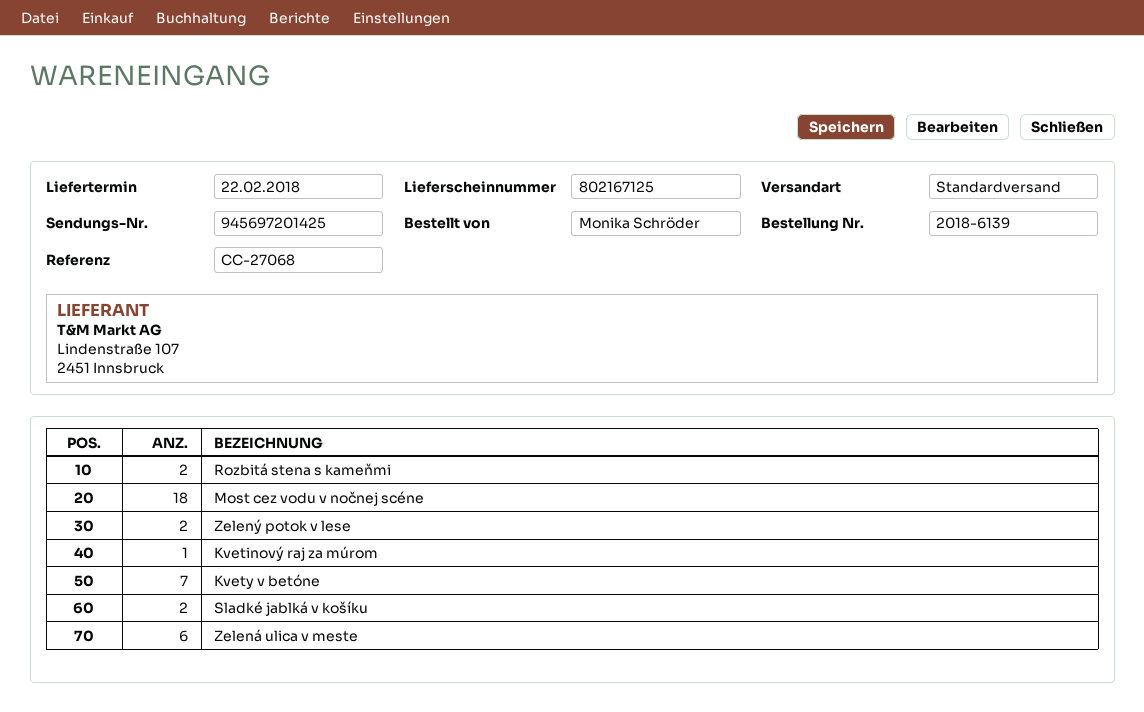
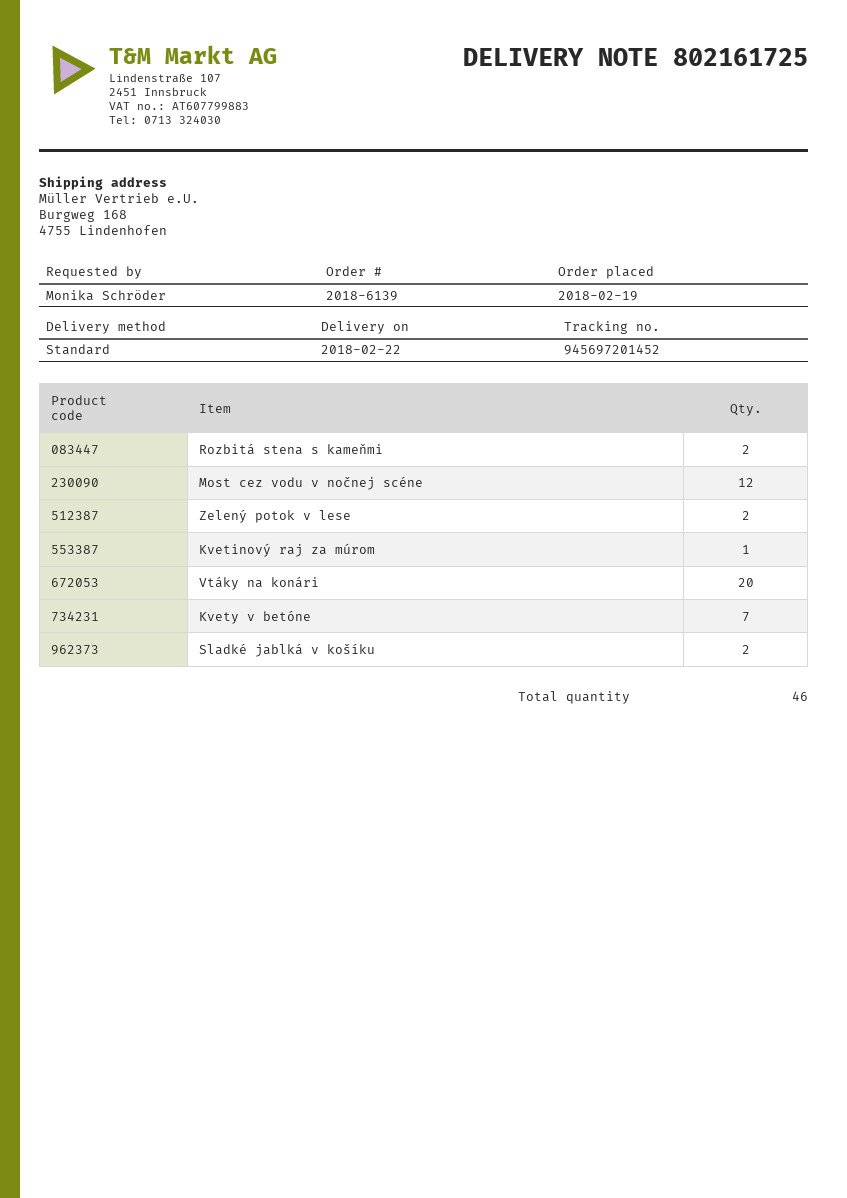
delivery note number: 802167125 -> 802161725
tracking number: 945697201425 -> 945697201452
Most cez vodu v nočnej scéne: 18 -> 12
Zelená ulica v meste: 6 -> none
Vtáky na konári: none -> 20

